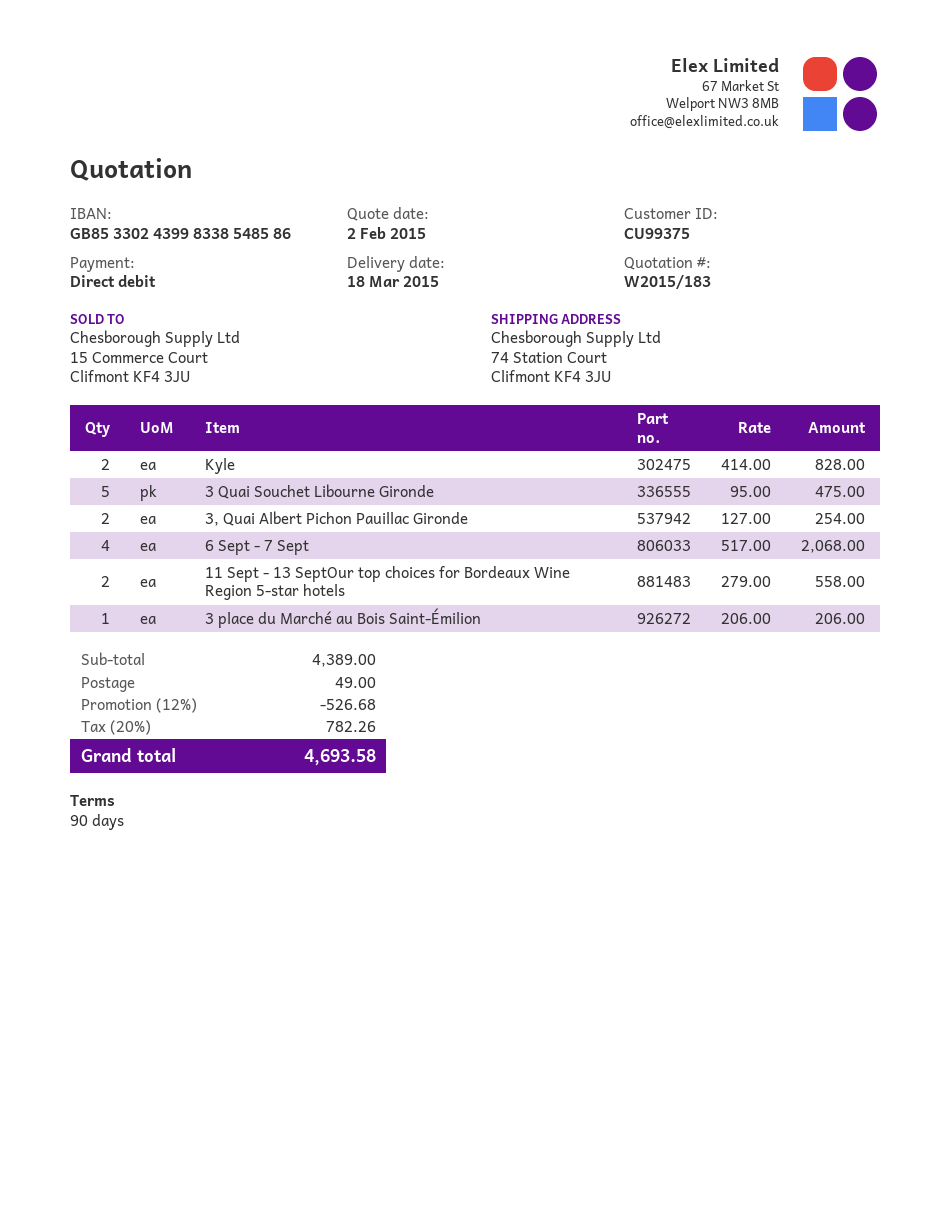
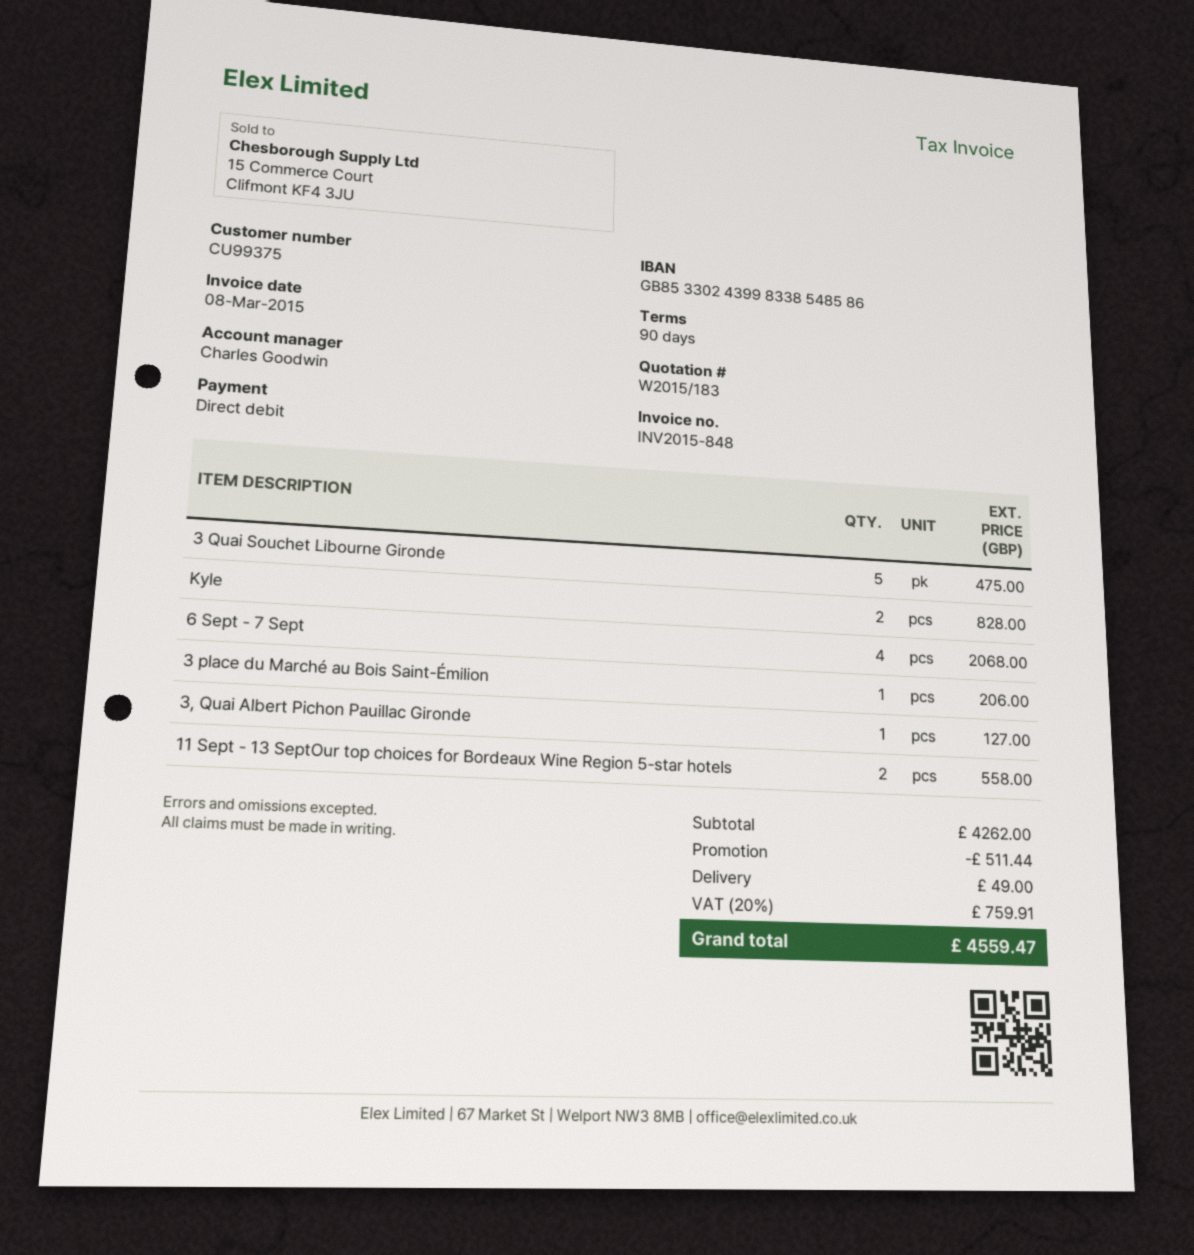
3, Quai Albert Pichon Pauillac Gironde: 2 for 254.00 -> 1 for 127.00
subtotal: 4389.00 -> 4262.00
discount: 526.68 -> 511.44
tax: 20% = 782.26 -> 20% = 759.91
total: 4693.58 -> 4559.47

